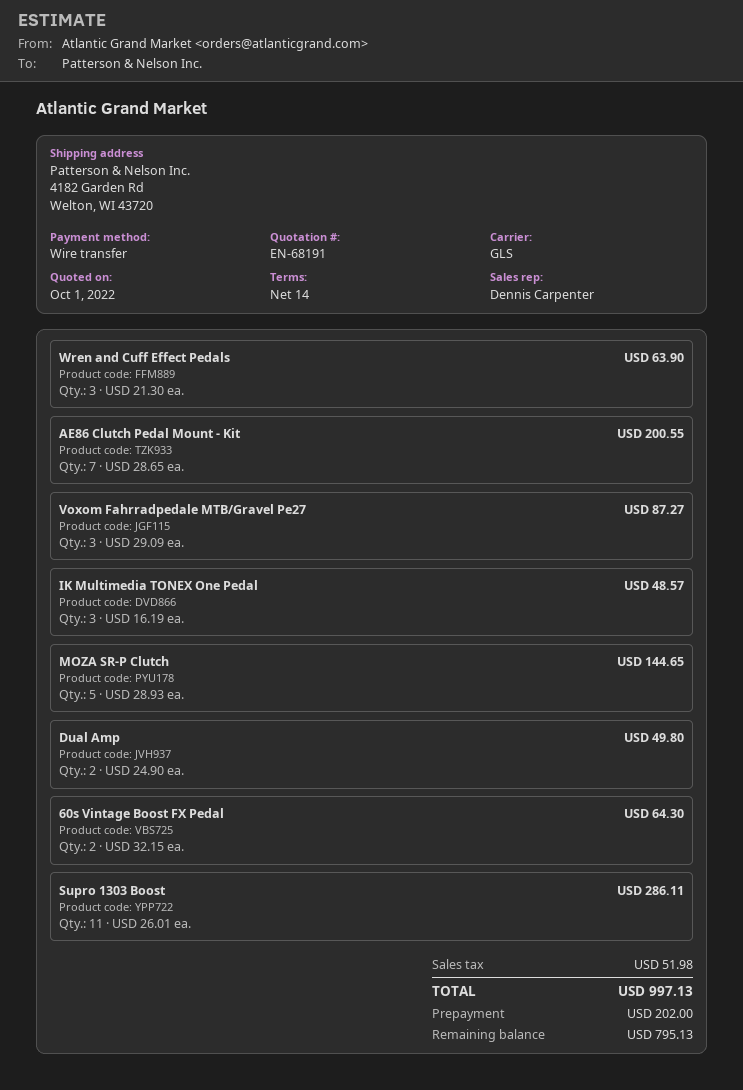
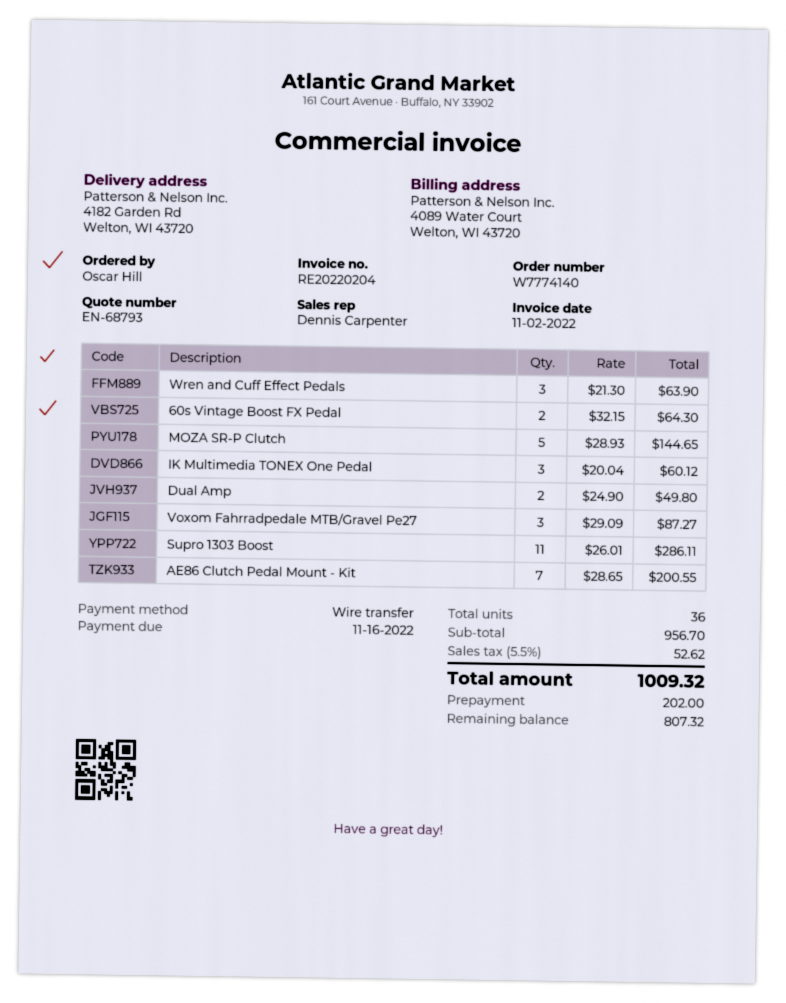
quote number: EN-68191 -> EN-68793
IK Multimedia TONEX One Pedal: 3 x 16.19 = 48.57 -> 3 x 20.04 = 60.12
tax: 51.98 -> 52.62
total: 997.13 -> 1009.32
balance: 795.13 -> 807.32

